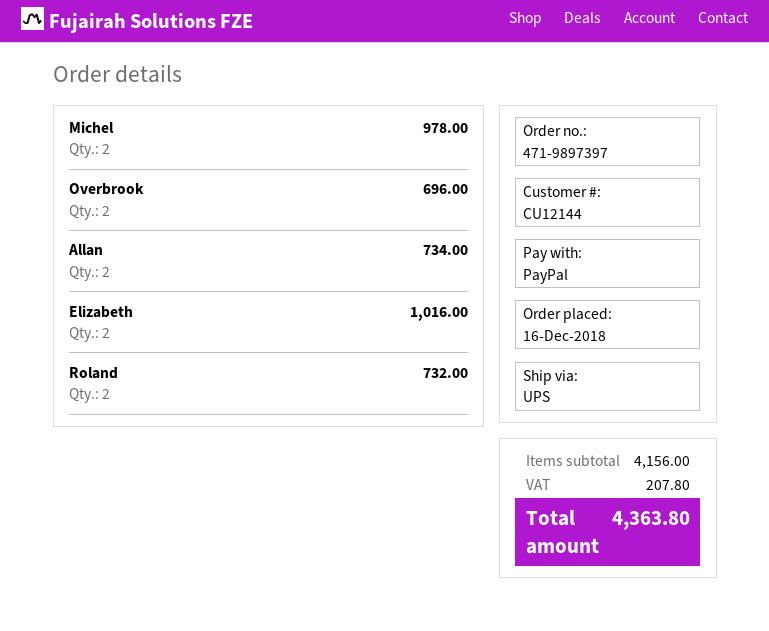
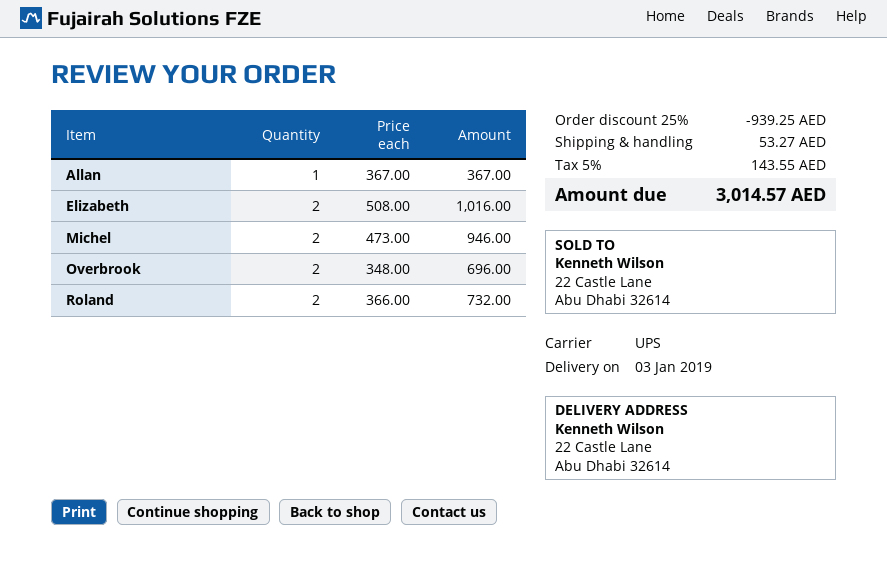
Michel: 2 for 978.00 -> 2 for 946.00
Allan: 2 for 734.00 -> 1 for 367.00
discount: none -> 25% = 939.25
shipping: none -> 53.27
tax: 207.80 -> 143.55
total: 4363.80 -> 3014.57

